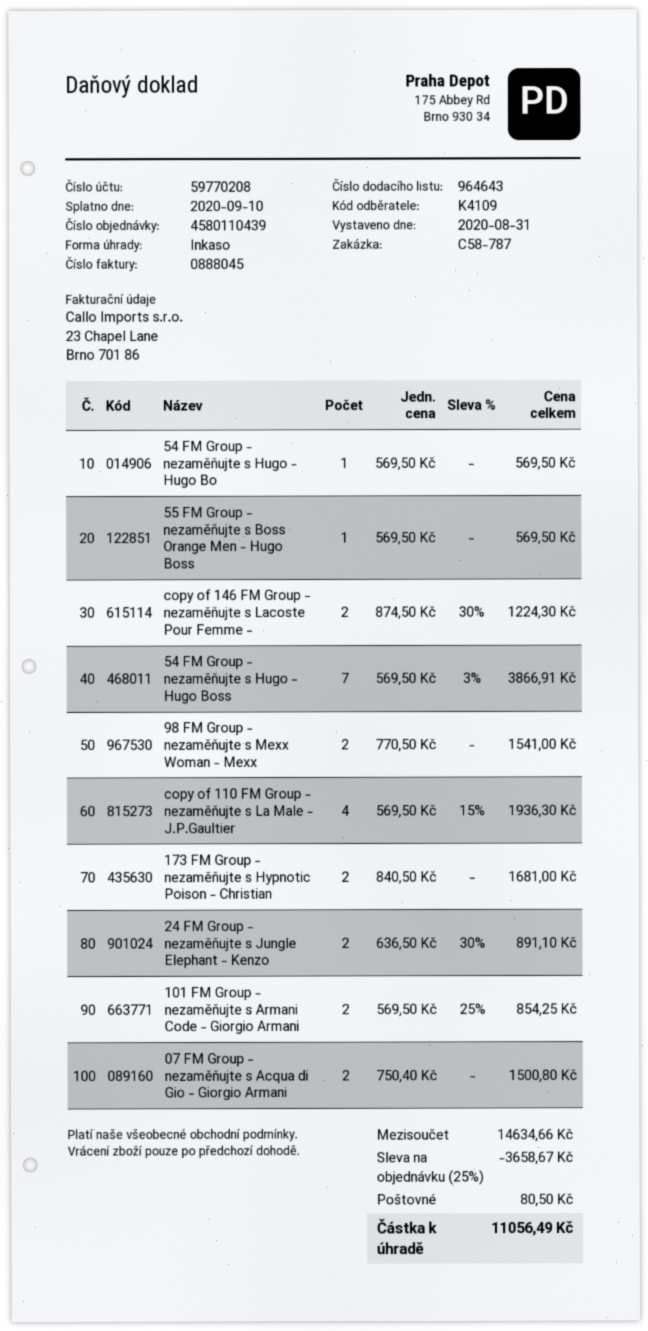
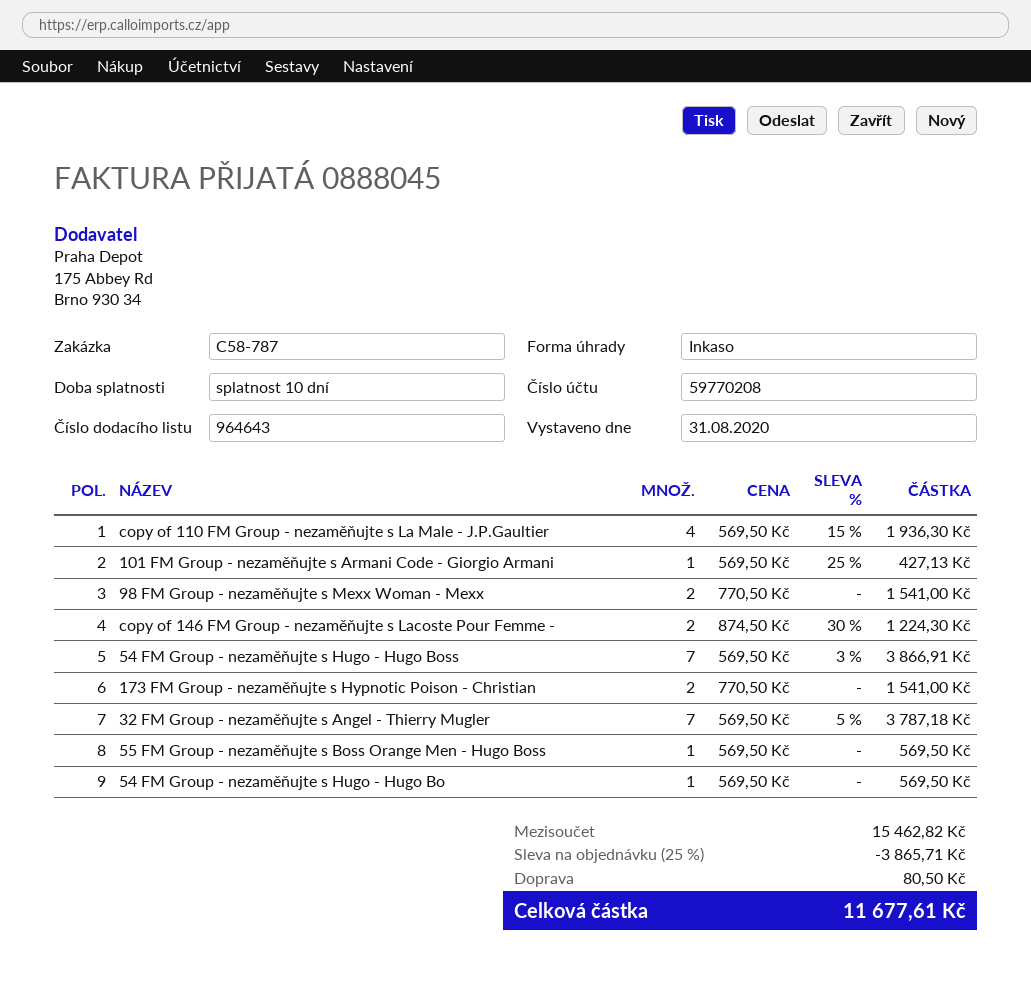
173 FM Group - nezaměňujte s Hypnotic Poison - Christian: 2 x 840.50 = 1681.00 -> 2 x 770.50 = 1541.00
24 FM Group - nezaměňujte s Jungle Elephant - Kenzo: 2 x 636.50 - 30% = 891.10 -> none
101 FM Group - nezaměňujte s Armani Code - Giorgio Armani: 2 x 569.50 - 25% = 854.25 -> 1 x 569.50 - 25% = 427.13
07 FM Group - nezaměňujte s Acqua di Gio - Giorgio Armani: 2 x 750.40 = 1500.80 -> none
32 FM Group - nezaměňujte s Angel - Thierry Mugler: none -> 7 x 569.50 - 5% = 3787.18
subtotal: 14634.66 -> 15462.82
discount: 25% = 3658.67 -> 25% = 3865.71
total: 11056.49 -> 11677.61

